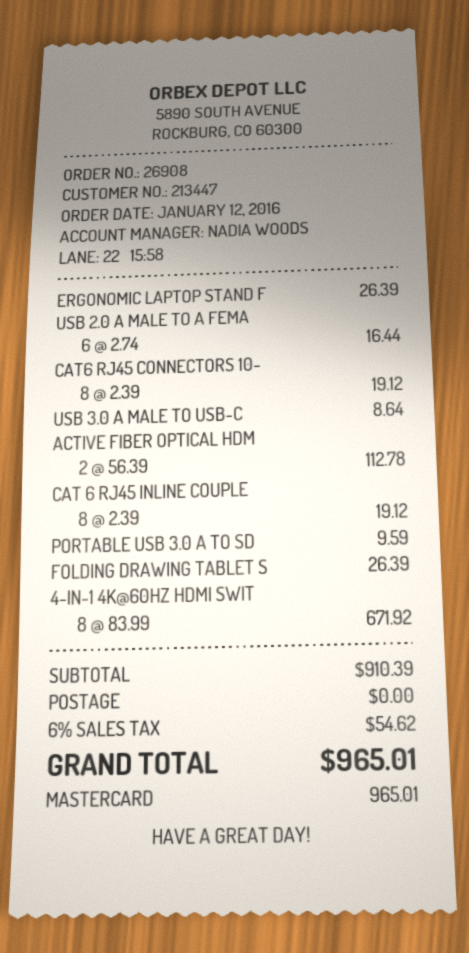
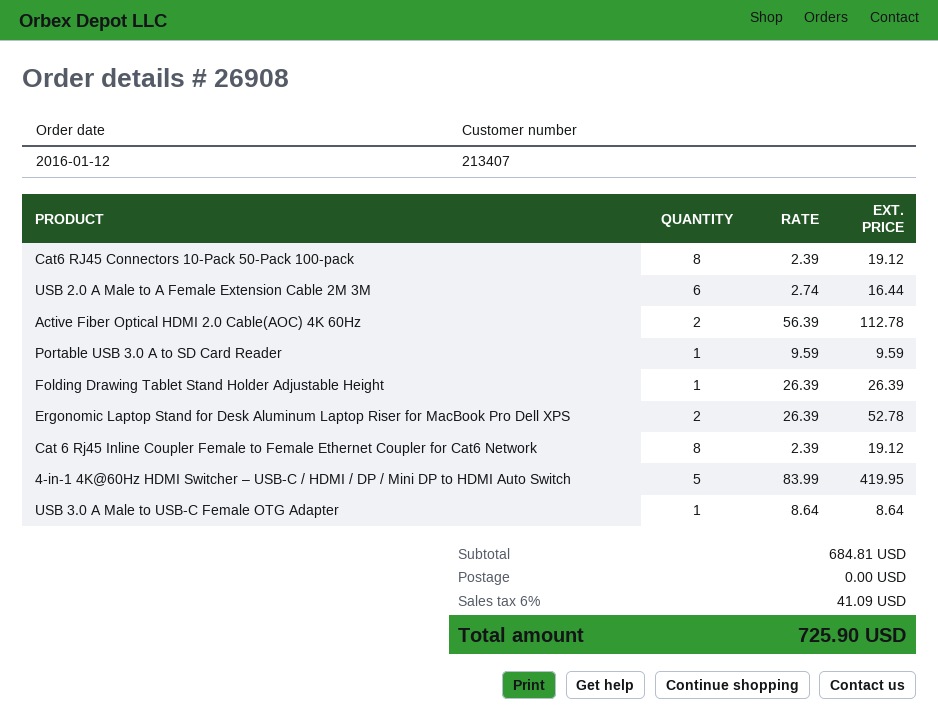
customer number: 213447 -> 213407
ERGONOMIC LAPTOP STAND F: 1 x 26.39 = 26.39 -> 2 x 26.39 = 52.78
4-IN-1 4K@60HZ HDMI SWIT: 8 x 83.99 = 671.92 -> 5 x 83.99 = 419.95
subtotal: 910.39 -> 684.81
tax: 6% = 54.62 -> 6% = 41.09
total: 965.01 -> 725.90

